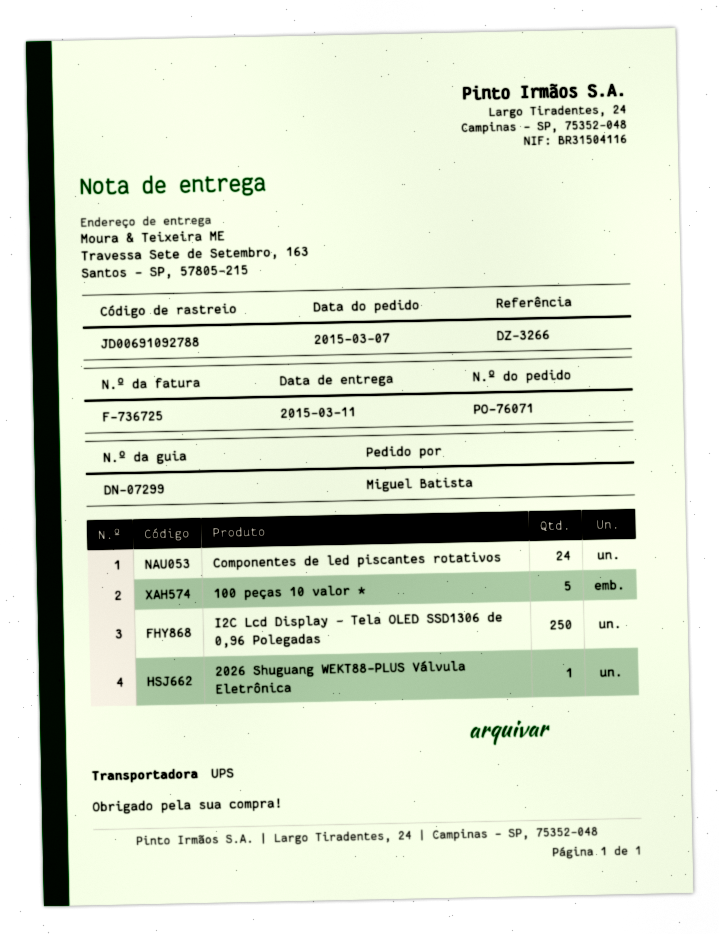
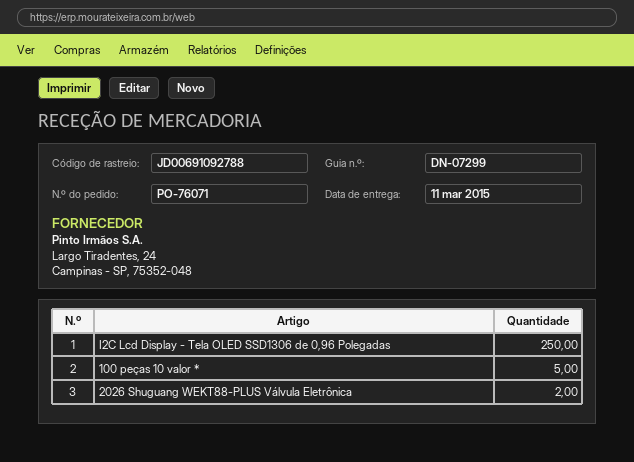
Componentes de led piscantes rotativos: 24 -> none
2026 Shuguang WEKT88-PLUS Válvula Eletrônica: 1 -> 2

